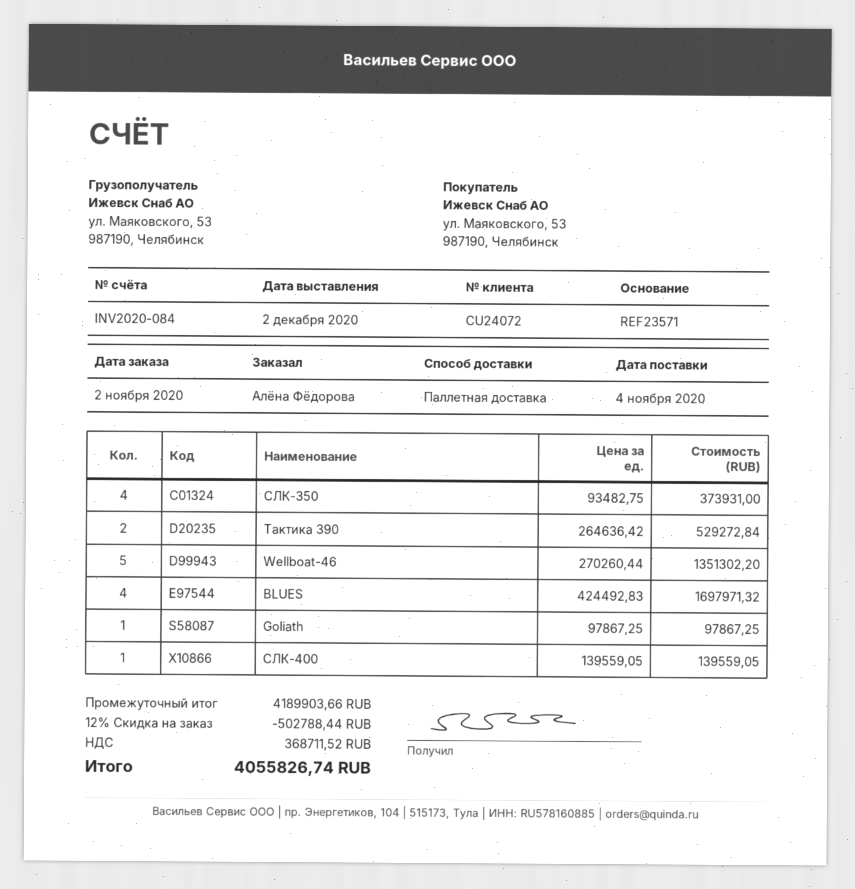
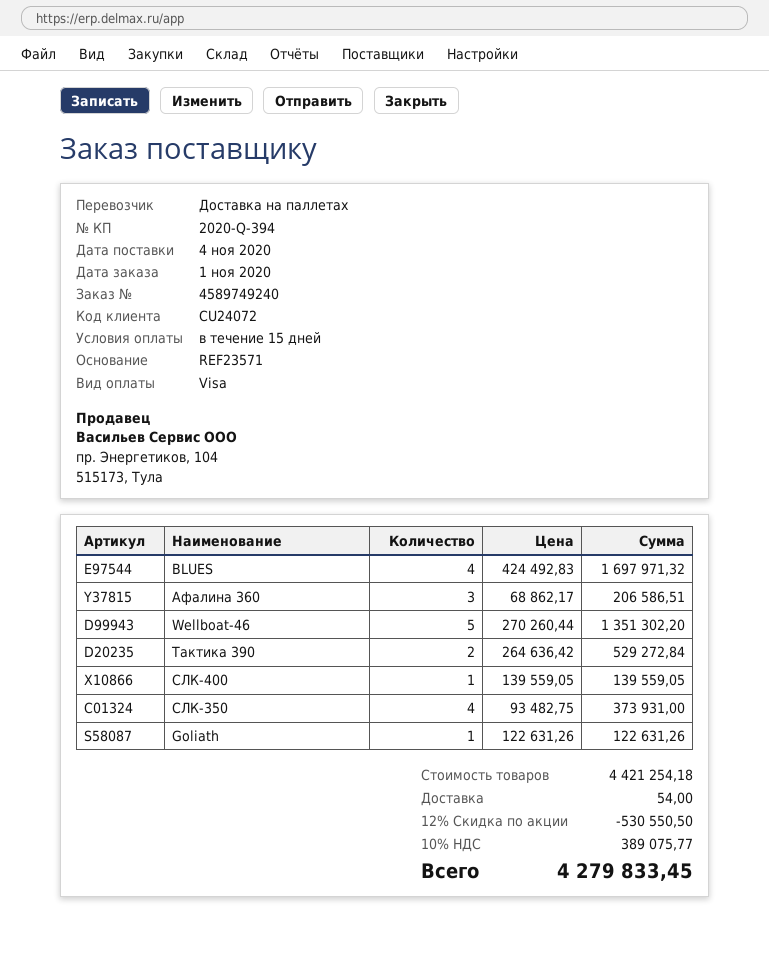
order date: 2020-11-02 -> 2020-11-01
Goliath: 1 x 97867.25 = 97867.25 -> 1 x 122631.26 = 122631.26
Афалина 360: none -> 3 x 68862.17 = 206586.51
subtotal: 4189903.66 -> 4421254.18
discount: 12% = 502788.44 -> 12% = 530550.50
shipping: none -> 54.00
tax: 368711.52 -> 389075.77
total: 4055826.74 -> 4279833.45

